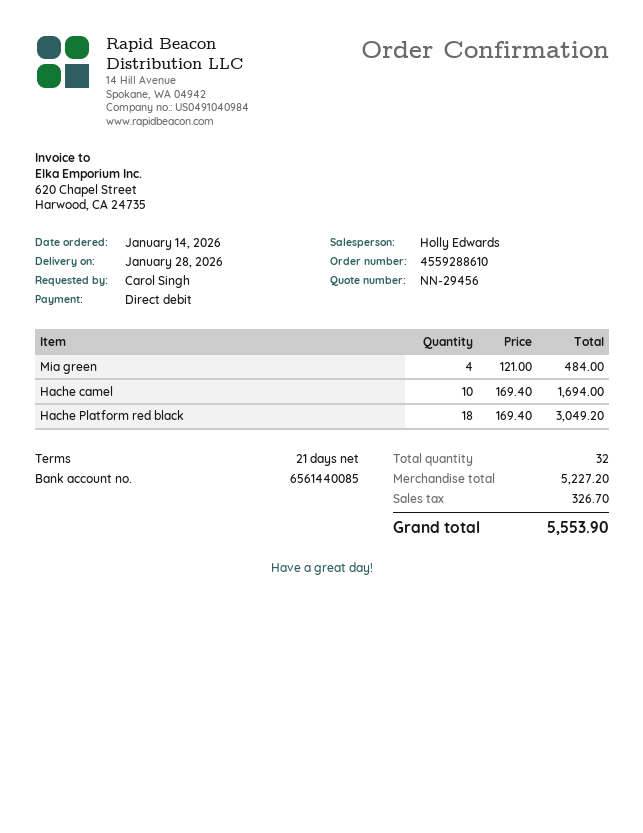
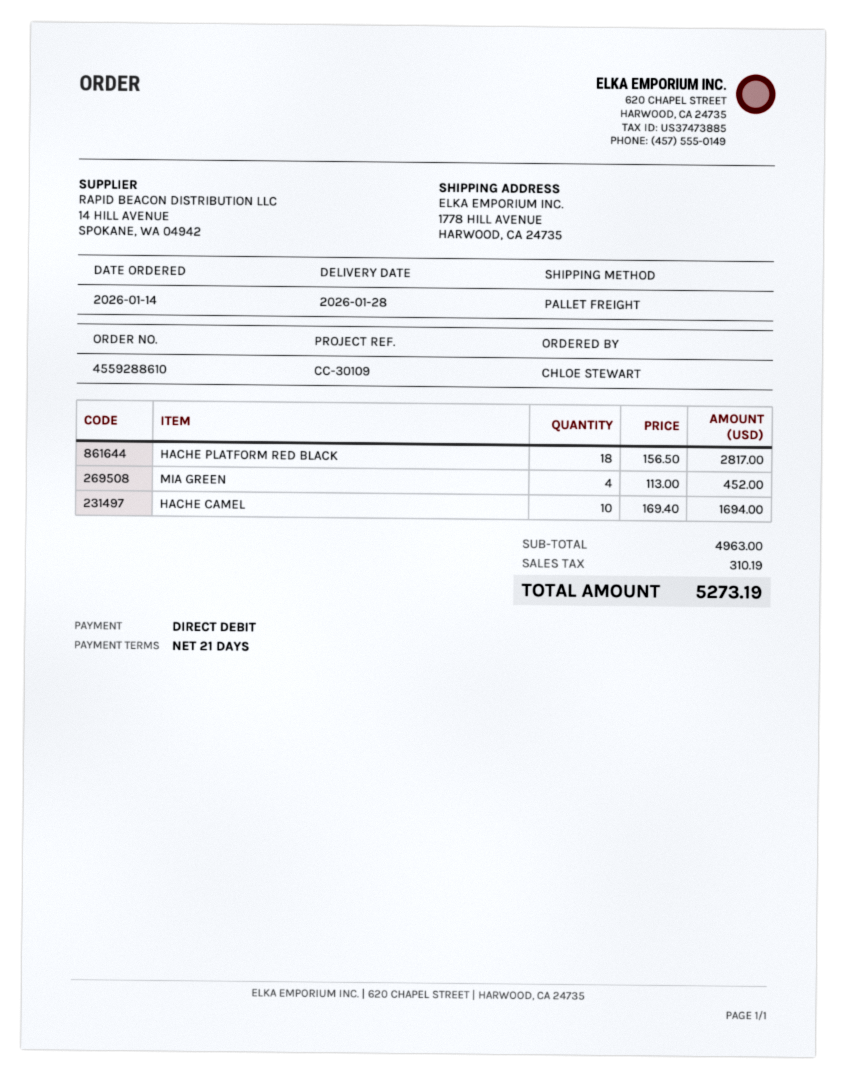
ordered by: Carol Singh -> CHLOE STEWART
Mia green: 4 x 121.00 = 484.00 -> 4 x 113.00 = 452.00
Hache Platform red black: 18 x 169.40 = 3049.20 -> 18 x 156.50 = 2817.00
subtotal: 5227.20 -> 4963.00
tax: 326.70 -> 310.19
total: 5553.90 -> 5273.19

